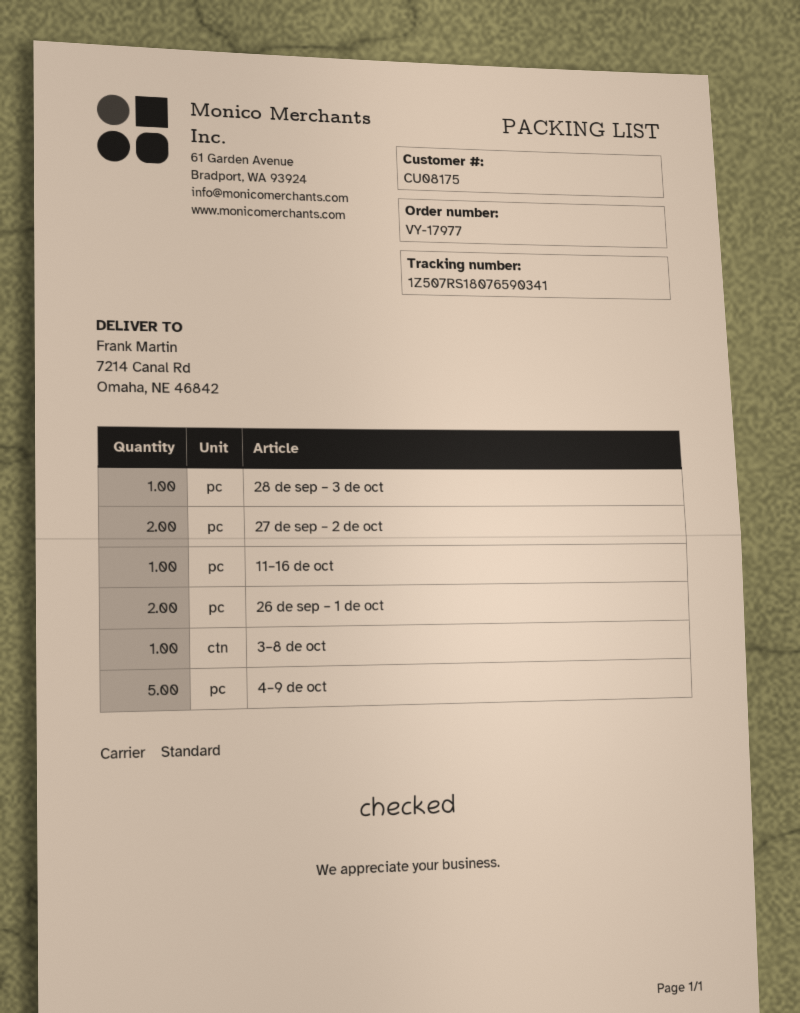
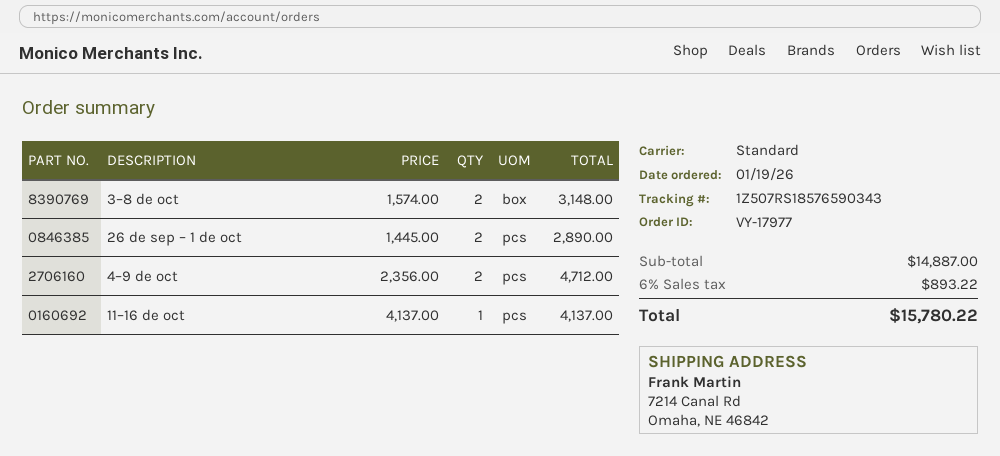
tracking number: 1Z507RS18076590341 -> 1Z507RS18576590343
28 de sep – 3 de oct: 1 -> none
27 de sep – 2 de oct: 2 -> none
3–8 de oct: 1 -> 2
4–9 de oct: 5 -> 2

